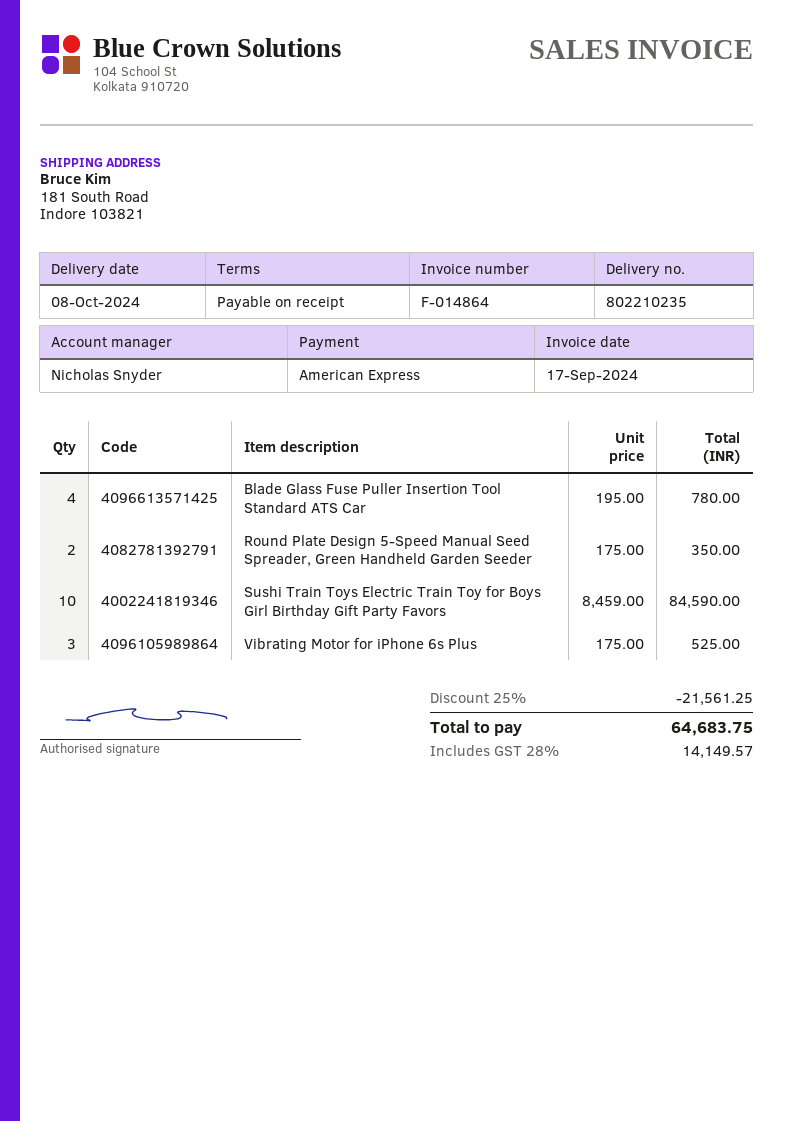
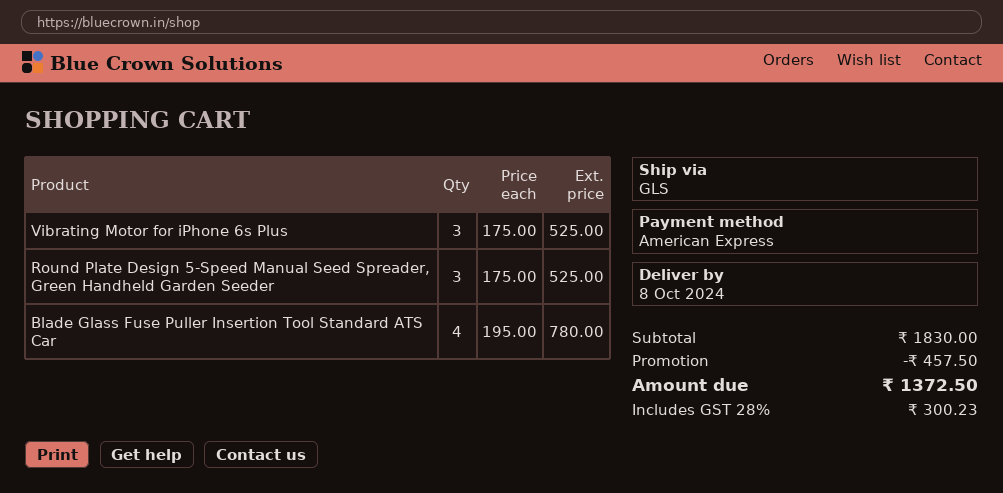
Round Plate Design 5-Speed Manual Seed Spreader, Green Handheld Garden Seeder: 2 x 175.00 = 350.00 -> 3 x 175.00 = 525.00
Sushi Train Toys Electric Train Toy for Boys Girl Birthday Gift Party Favors: 10 x 8459.00 = 84590.00 -> none
discount: 21561.25 -> 457.50
tax: 28% = 14149.57 -> 28% = 300.23
total: 64683.75 -> 1372.50

